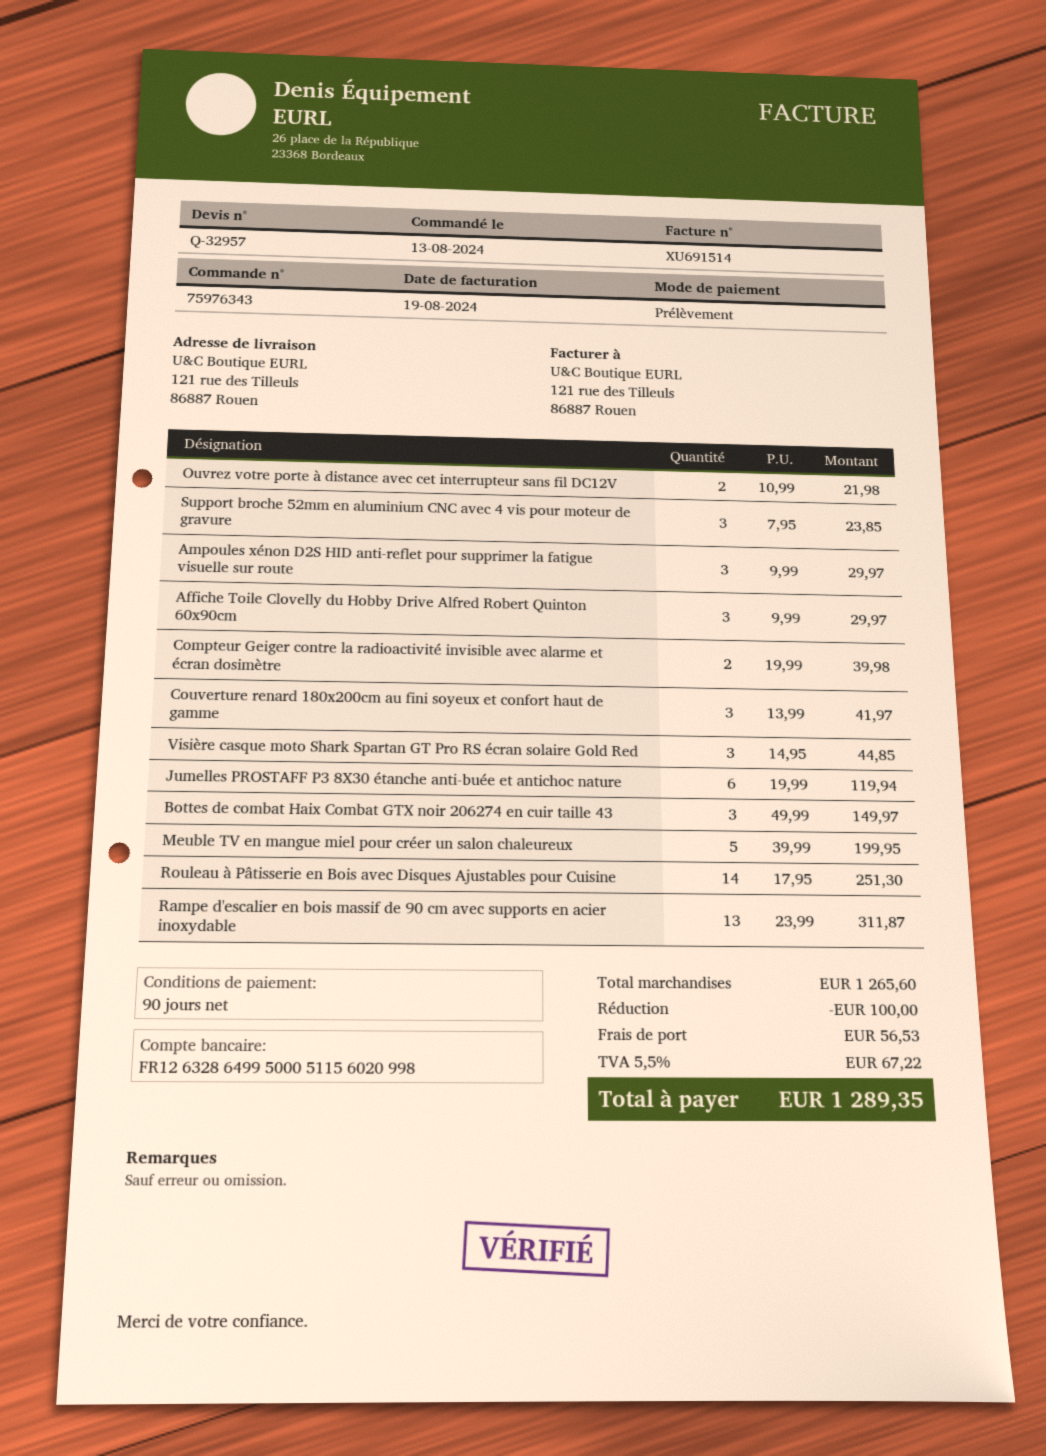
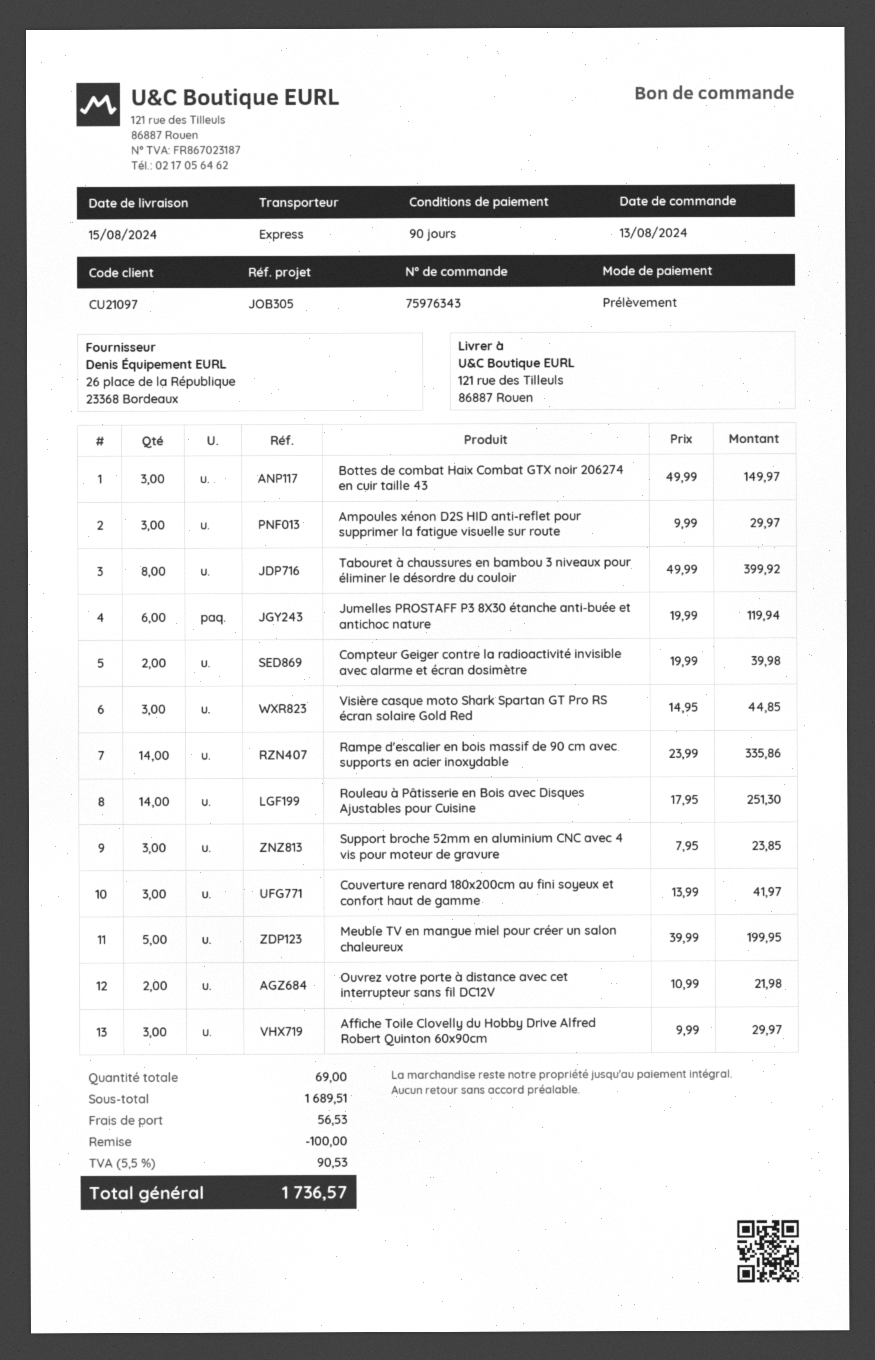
Rampe d'escalier en bois massif de 90 cm avec supports en acier inoxydable: 13 x 23.99 = 311.87 -> 14 x 23.99 = 335.86
Tabouret à chaussures en bambou 3 niveaux pour éliminer le désordre du couloir: none -> 8 x 49.99 = 399.92
subtotal: 1265.60 -> 1689.51
tax: 5.5% = 67.22 -> 5.5% = 90.53
total: 1289.35 -> 1736.57

